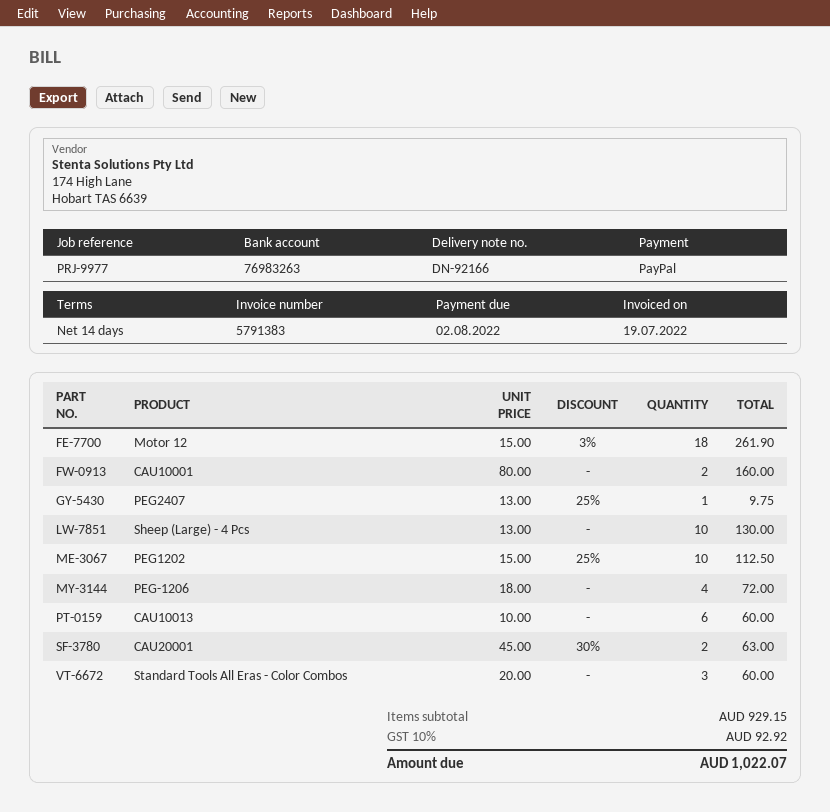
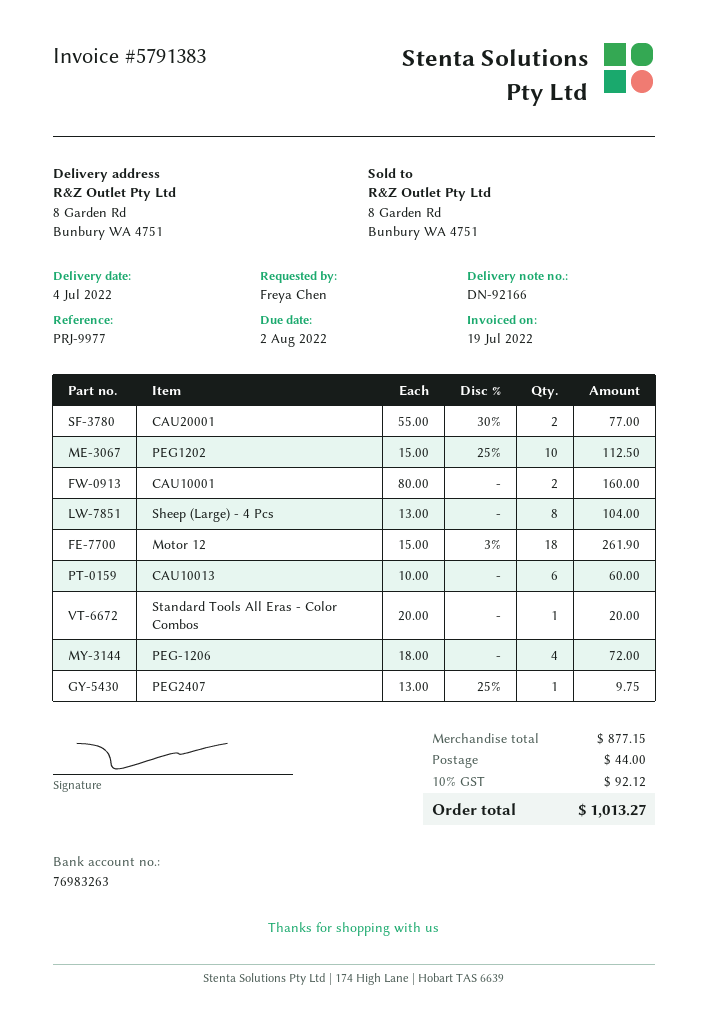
Sheep (Large) - 4 Pcs: 10 x 13.00 = 130.00 -> 8 x 13.00 = 104.00
CAU20001: 2 x 45.00 - 30% = 63.00 -> 2 x 55.00 - 30% = 77.00
Standard Tools All Eras - Color Combos: 3 x 20.00 = 60.00 -> 1 x 20.00 = 20.00
subtotal: 929.15 -> 877.15
shipping: none -> 44.00
tax: 10% = 92.92 -> 10% = 92.12
total: 1022.07 -> 1013.27

